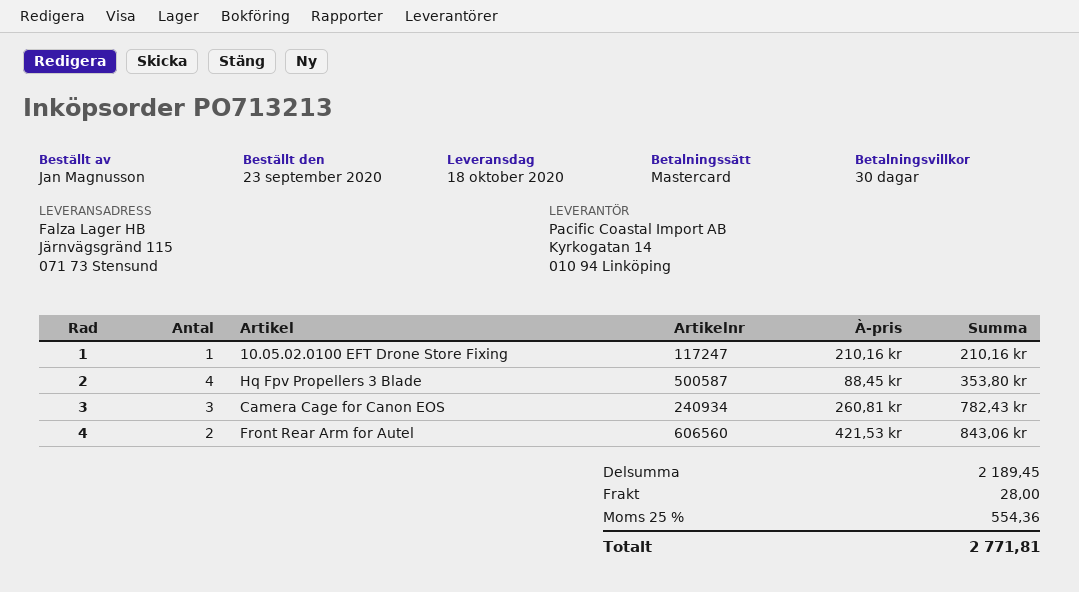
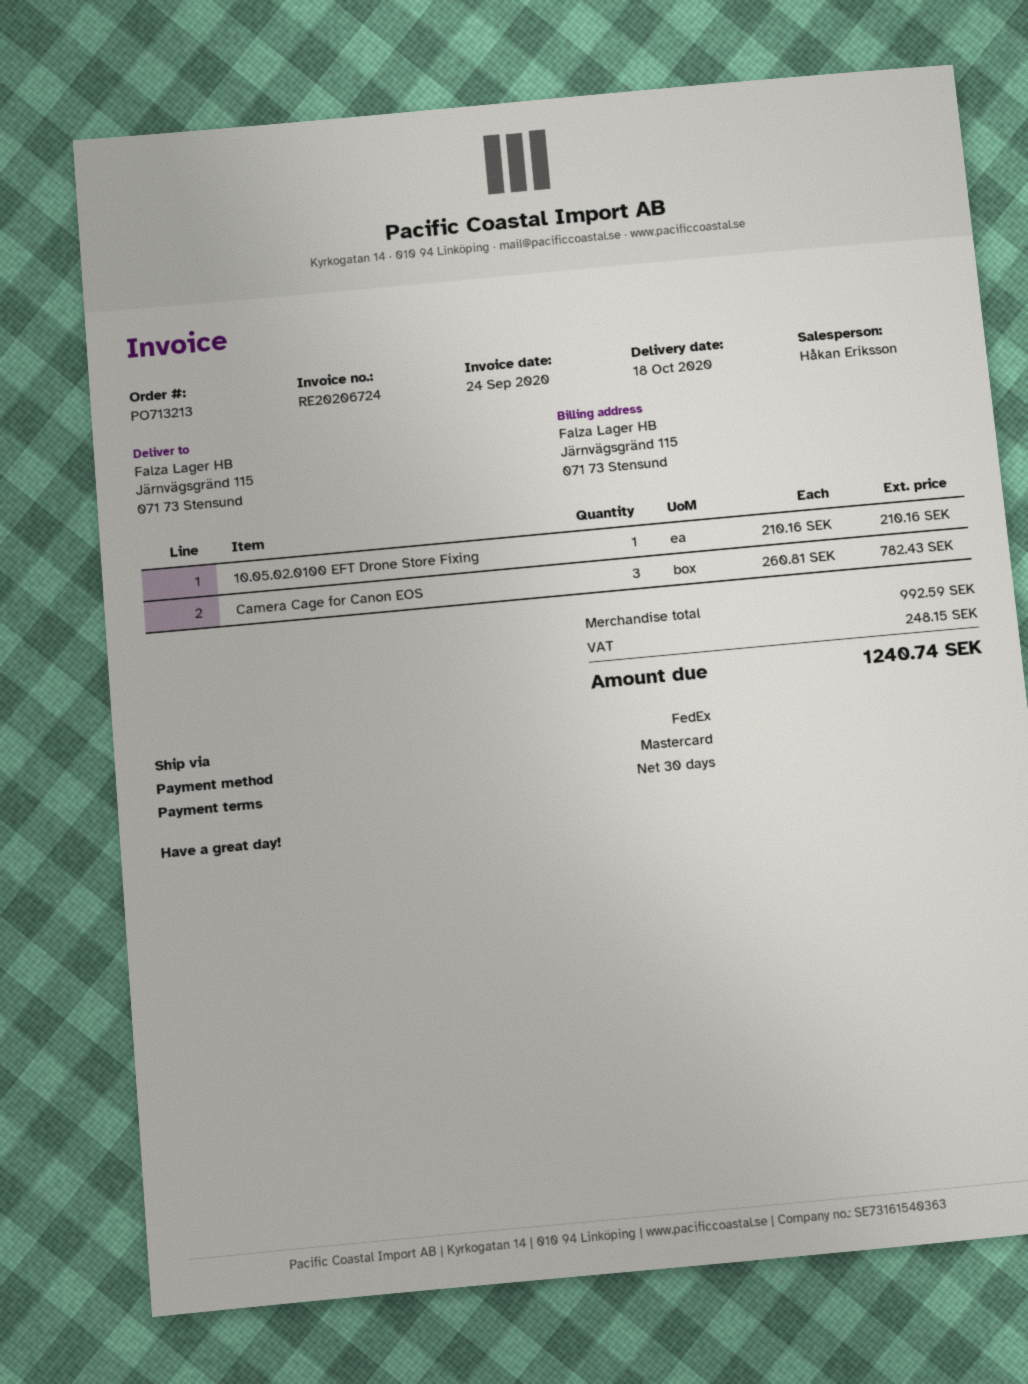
Hq Fpv Propellers 3 Blade: 4 x 88.45 = 353.80 -> none
Front Rear Arm for Autel: 2 x 421.53 = 843.06 -> none
subtotal: 2189.45 -> 992.59
shipping: 28.00 -> none
tax: 554.36 -> 248.15
total: 2771.81 -> 1240.74

